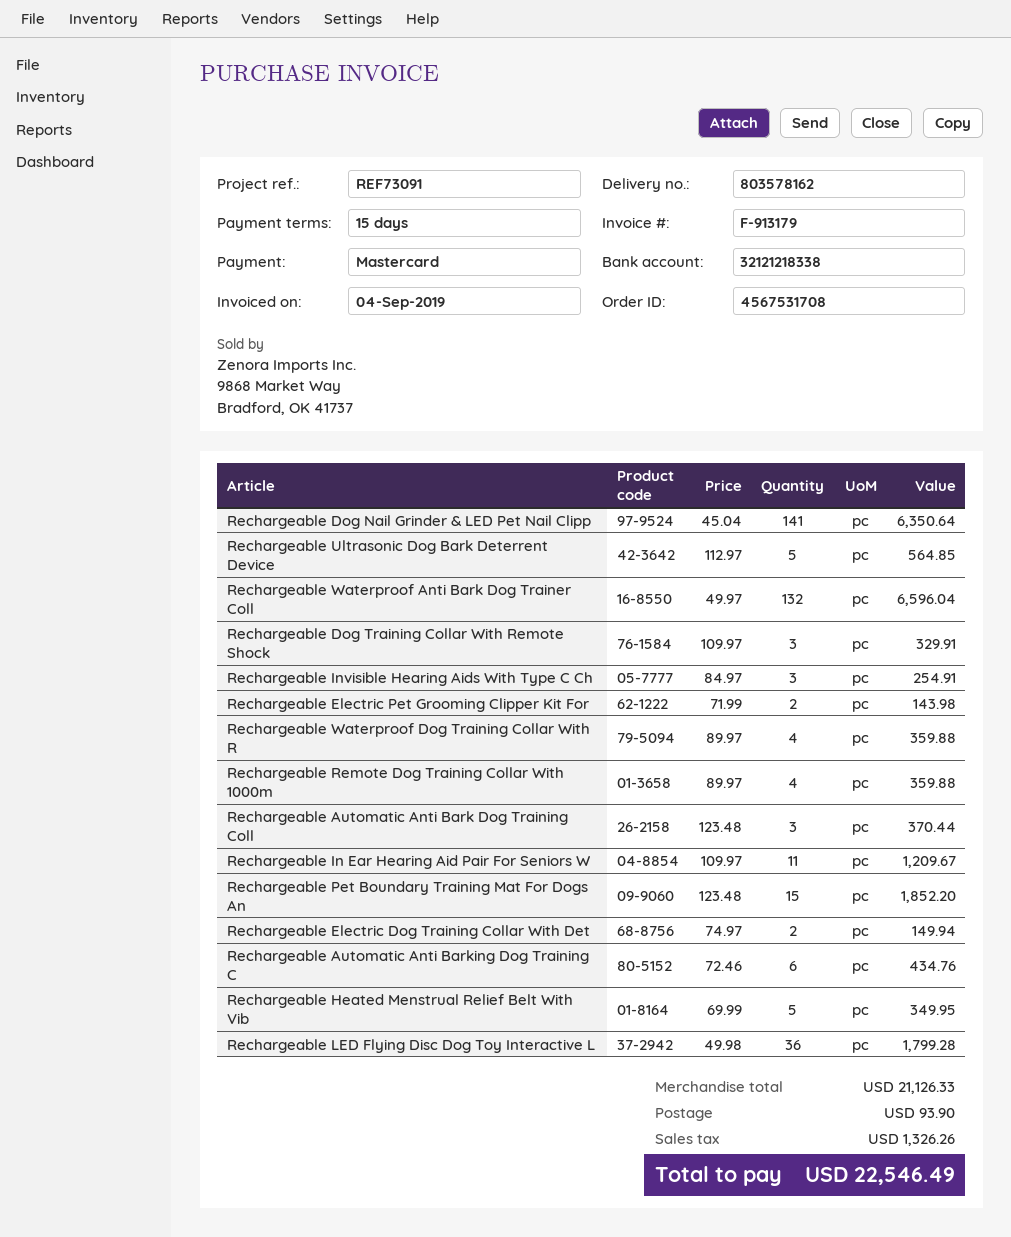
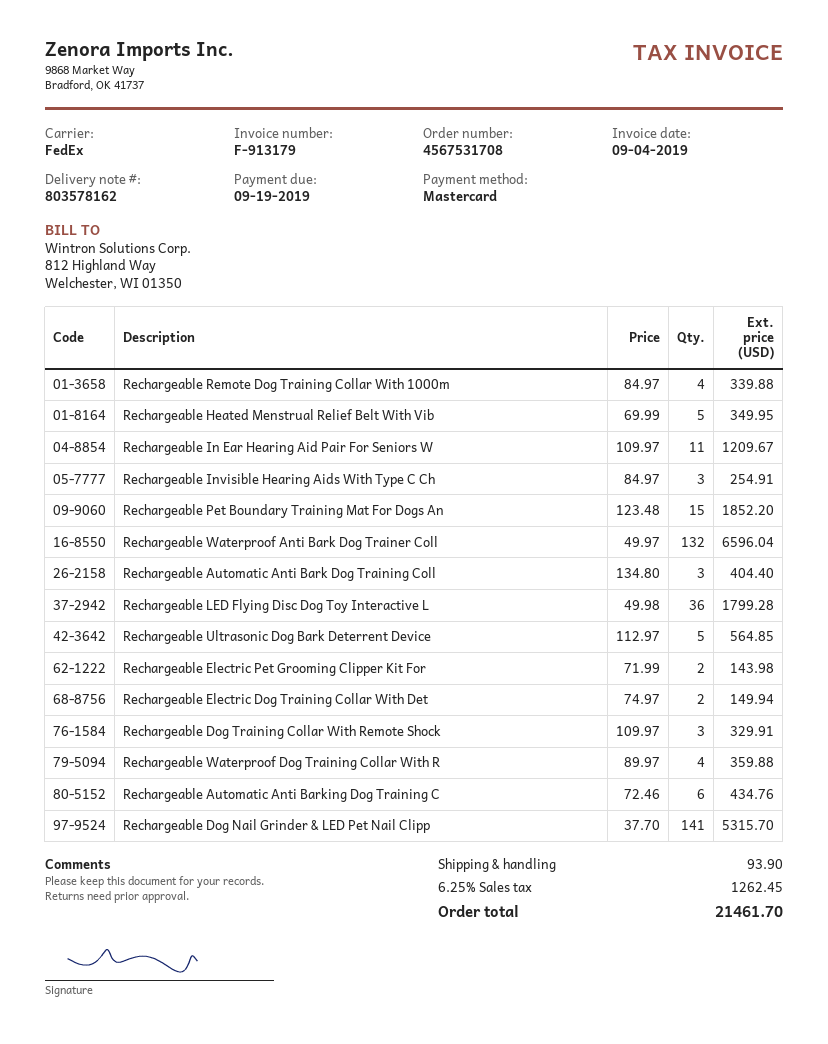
Rechargeable Dog Nail Grinder & LED Pet Nail Clipp: 141 x 45.04 = 6350.64 -> 141 x 37.70 = 5315.70
Rechargeable Remote Dog Training Collar With 1000m: 4 x 89.97 = 359.88 -> 4 x 84.97 = 339.88
Rechargeable Automatic Anti Bark Dog Training Coll: 3 x 123.48 = 370.44 -> 3 x 134.80 = 404.40
tax: 1326.26 -> 1262.45
total: 22546.49 -> 21461.70

